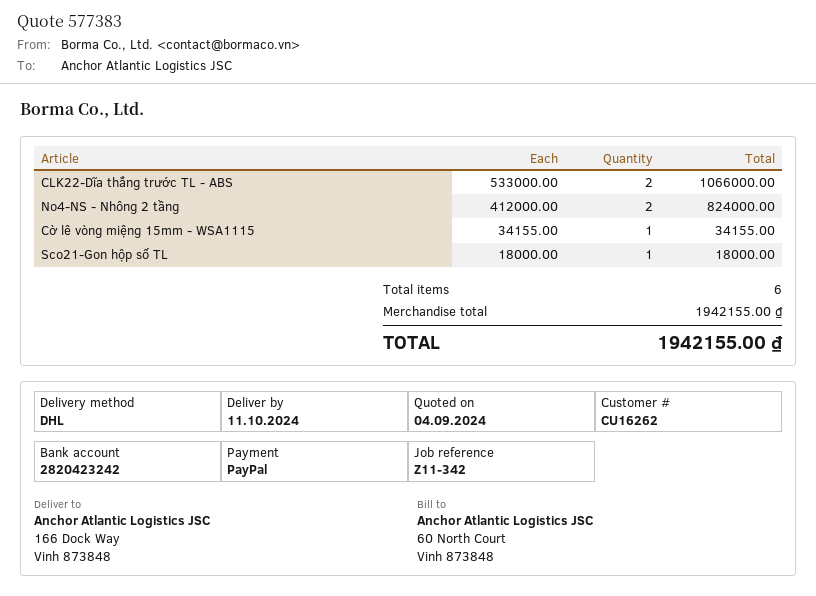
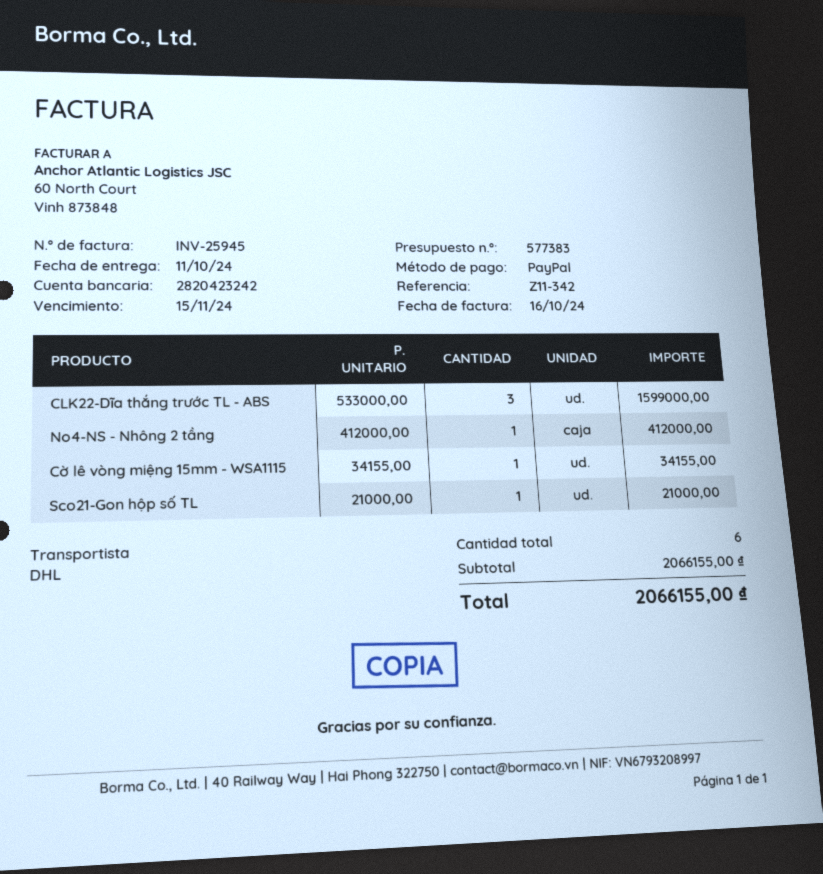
CLK22-Dĩa thắng trước TL - ABS: 2 x 533000.00 = 1066000.00 -> 3 x 533000.00 = 1599000.00
No4-NS - Nhông 2 tầng: 2 x 412000.00 = 824000.00 -> 1 x 412000.00 = 412000.00
Sco21-Gon hộp số TL: 1 x 18000.00 = 18000.00 -> 1 x 21000.00 = 21000.00
subtotal: 1942155.00 -> 2066155.00
total: 1942155.00 -> 2066155.00

